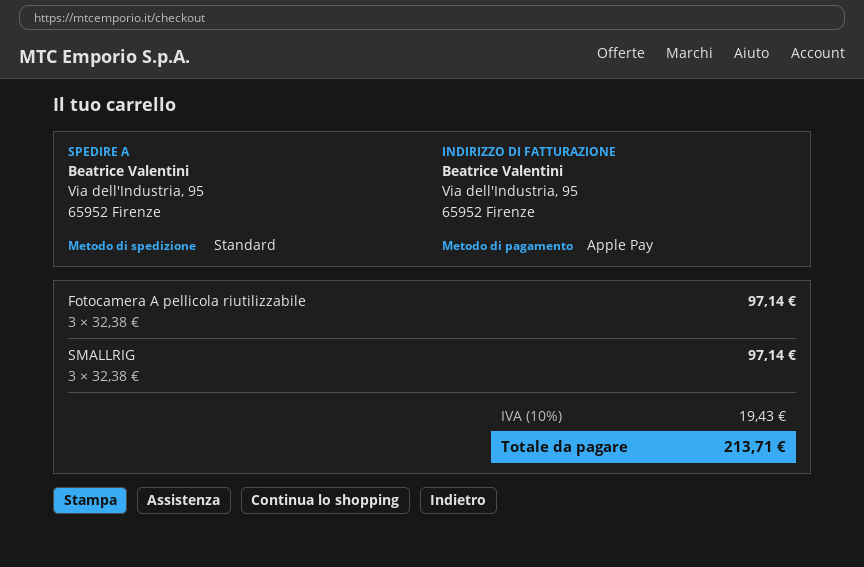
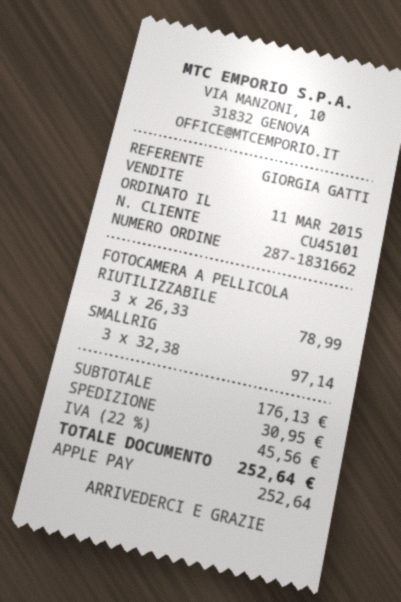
Fotocamera A pellicola riutilizzabile: 3 x 32.38 = 97.14 -> 3 x 26.33 = 78.99
shipping: none -> 30.95
tax: 10% = 19.43 -> 22% = 45.56
total: 213.71 -> 252.64

